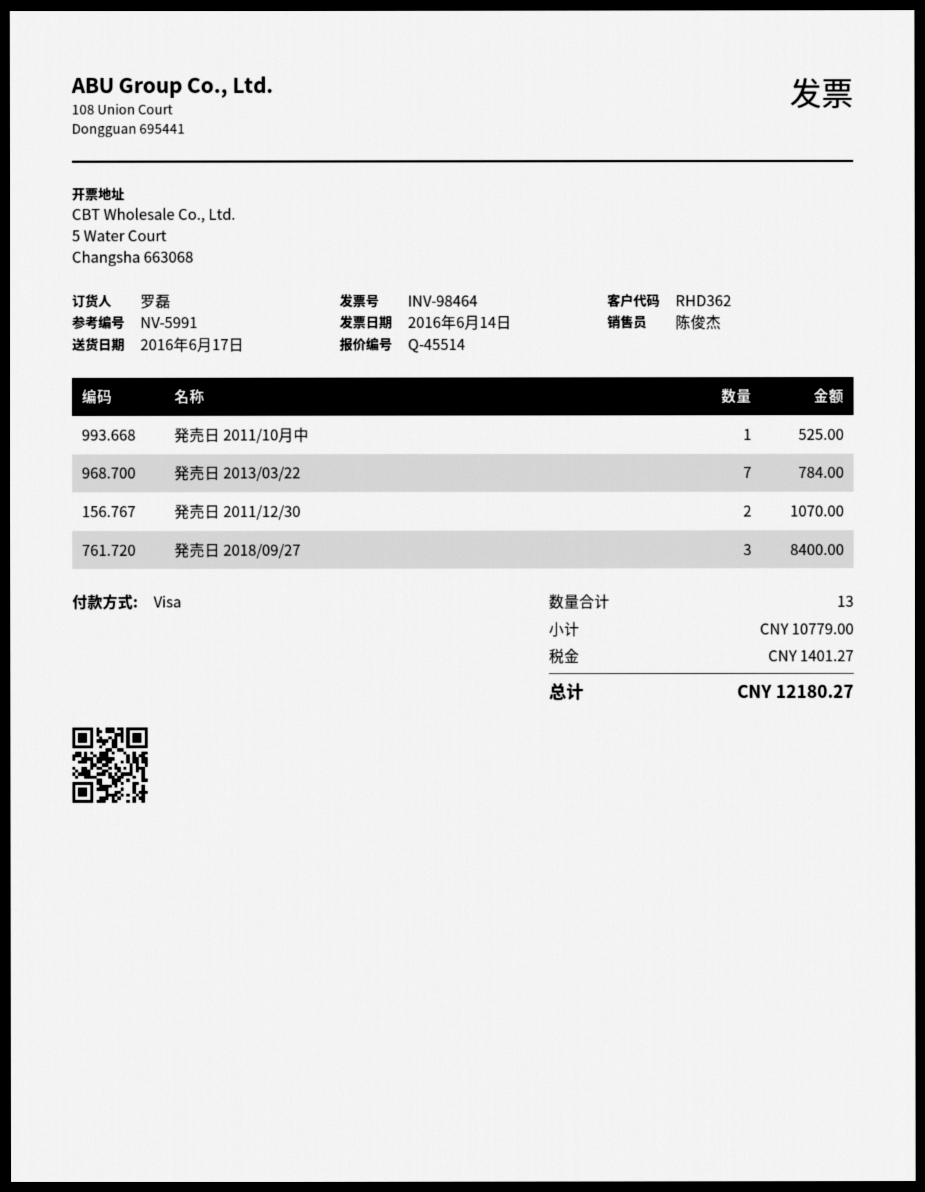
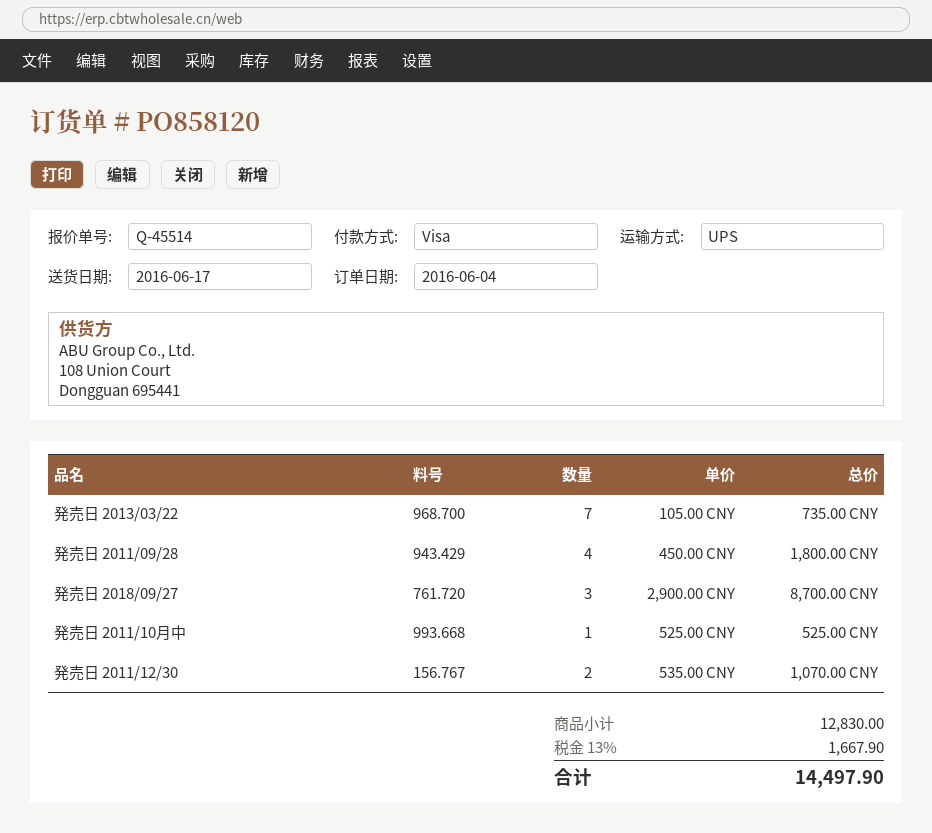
発売日 2013/03/22: 7 for 784.00 -> 7 for 735.00
発売日 2018/09/27: 3 for 8400.00 -> 3 for 8700.00
発売日 2011/09/28: none -> 4 for 1800.00
subtotal: 10779.00 -> 12830.00
tax: 1401.27 -> 1667.90
total: 12180.27 -> 14497.90

